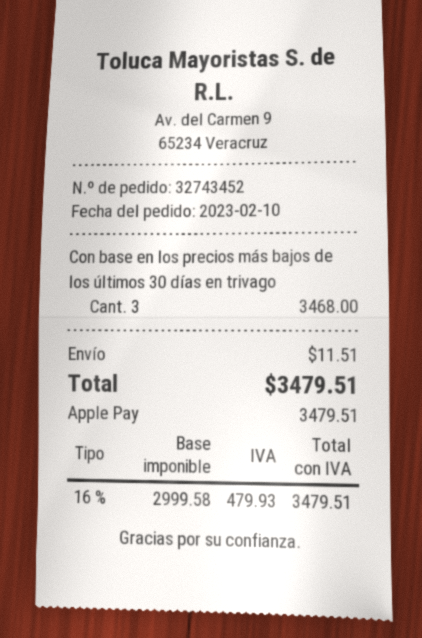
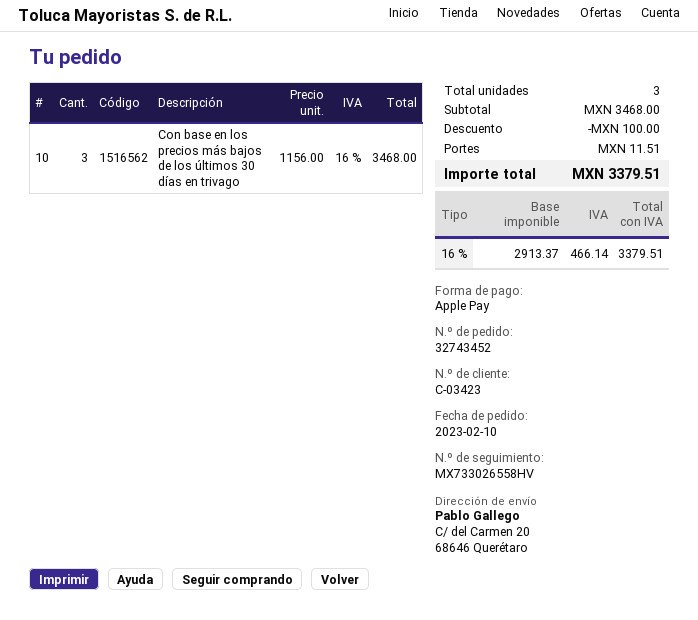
discount: none -> 100.00
net: 2999.58 -> 2913.37
tax: 16% = 479.93 -> 16% = 466.14
total: 3479.51 -> 3379.51

